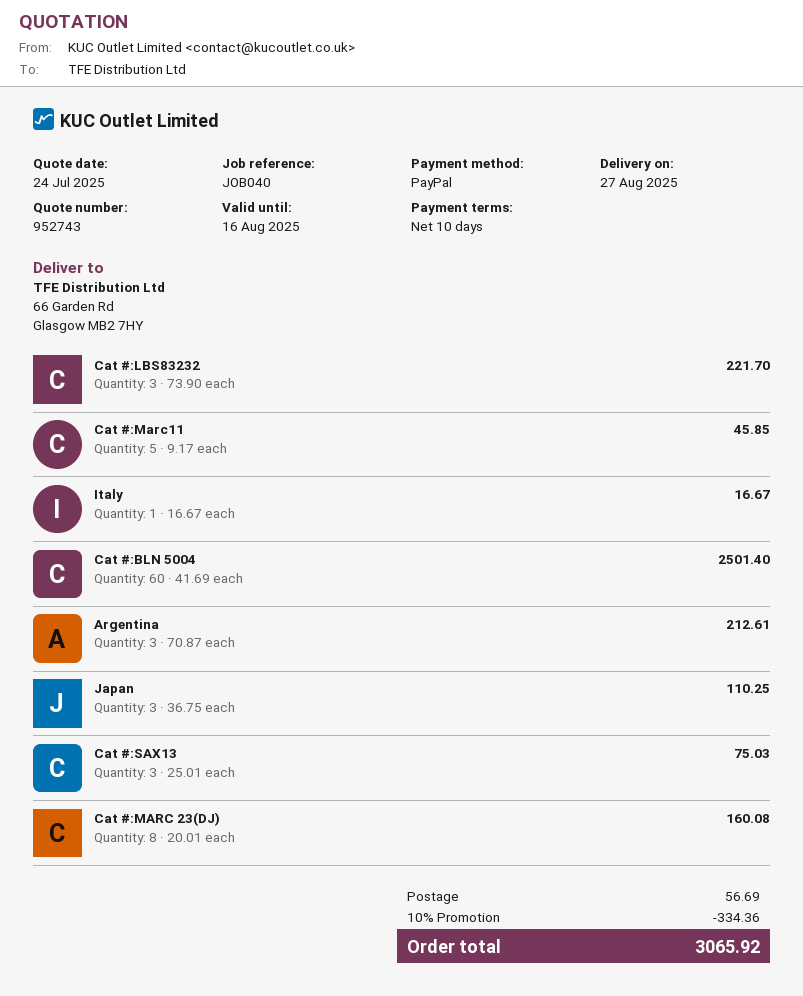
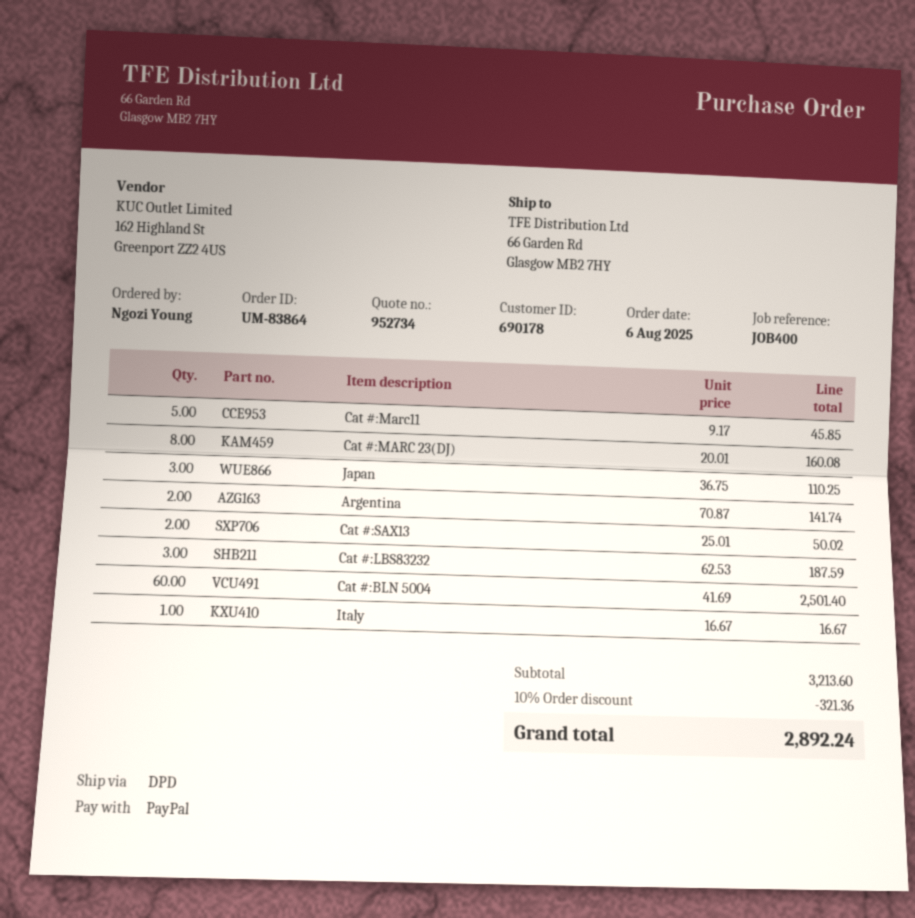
quote number: 952743 -> 952734
reference: JOB040 -> JOB400
Cat #:LBS83232: 3 x 73.90 = 221.70 -> 3 x 62.53 = 187.59
Argentina: 3 x 70.87 = 212.61 -> 2 x 70.87 = 141.74
Cat #:SAX13: 3 x 25.01 = 75.03 -> 2 x 25.01 = 50.02
discount: 10% = 334.36 -> 10% = 321.36
shipping: 56.69 -> none
total: 3065.92 -> 2892.24

